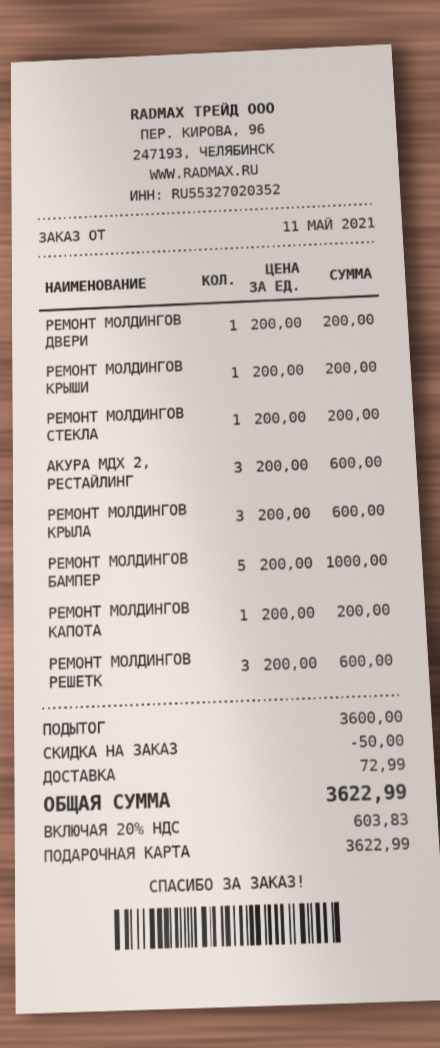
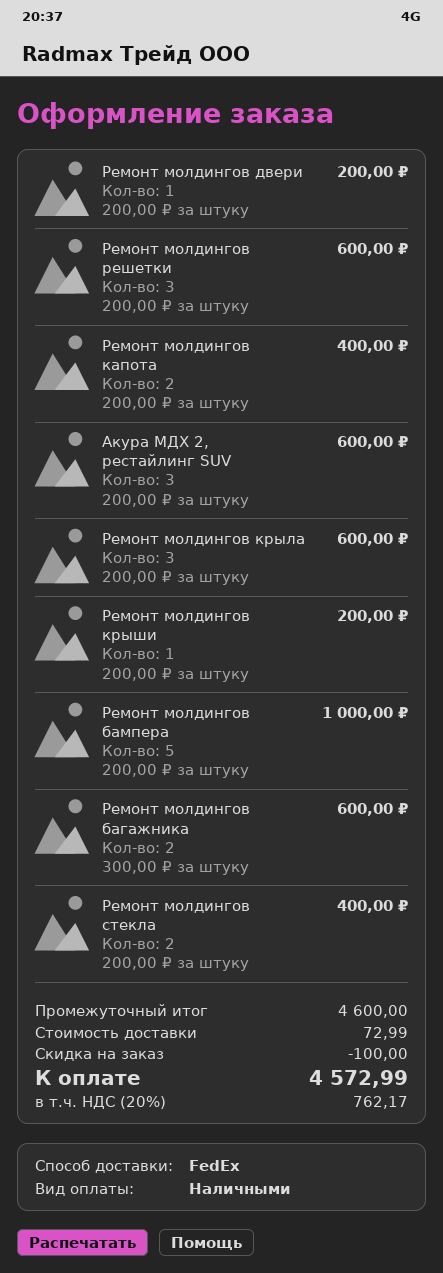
payment method: gift card -> cash
РЕМОНТ МОЛДИНГОВ СТЕКЛА: 1 x 200.00 = 200.00 -> 2 x 200.00 = 400.00
РЕМОНТ МОЛДИНГОВ КАПОТА: 1 x 200.00 = 200.00 -> 2 x 200.00 = 400.00
Ремонт молдингов багажника: none -> 2 x 300.00 = 600.00
subtotal: 3600.00 -> 4600.00
discount: 50.00 -> 100.00
tax: 20% = 603.83 -> 20% = 762.17
total: 3622.99 -> 4572.99

